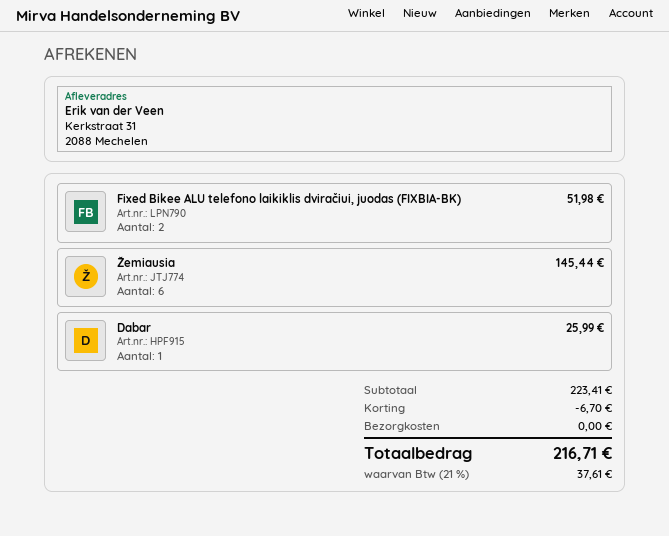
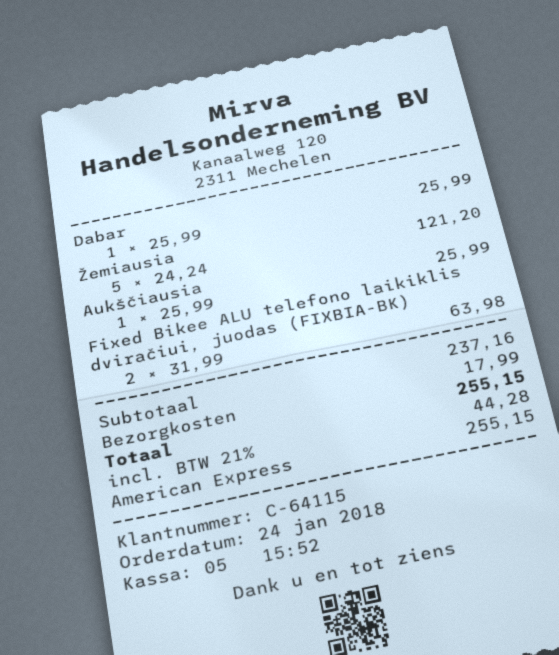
Fixed Bikee ALU telefono laikiklis dviračiui, juodas (FIXBIA-BK): 2 for 51.98 -> 2 for 63.98
Žemiausia: 6 for 145.44 -> 5 for 121.20
Aukščiausia: none -> 1 for 25.99
subtotal: 223.41 -> 237.16
discount: 6.70 -> none
shipping: 0.00 -> 17.99
tax: 21% = 37.61 -> 21% = 44.28
total: 216.71 -> 255.15

